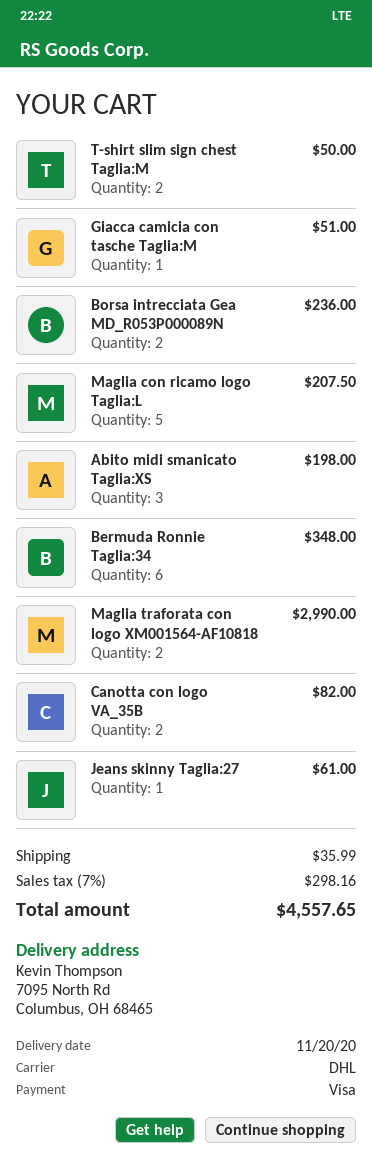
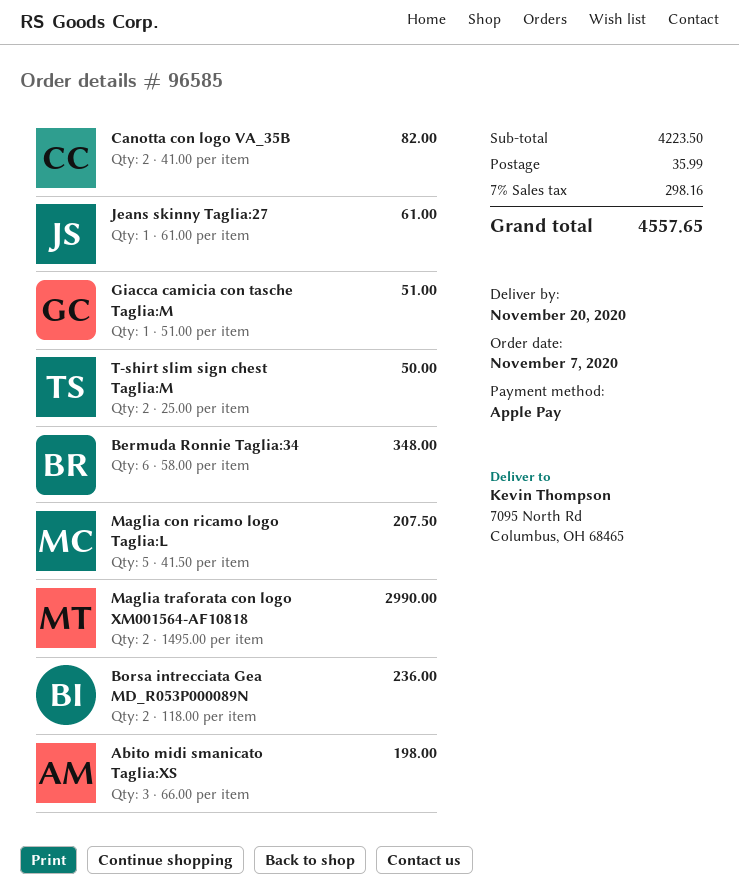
payment method: Visa -> Apple Pay

